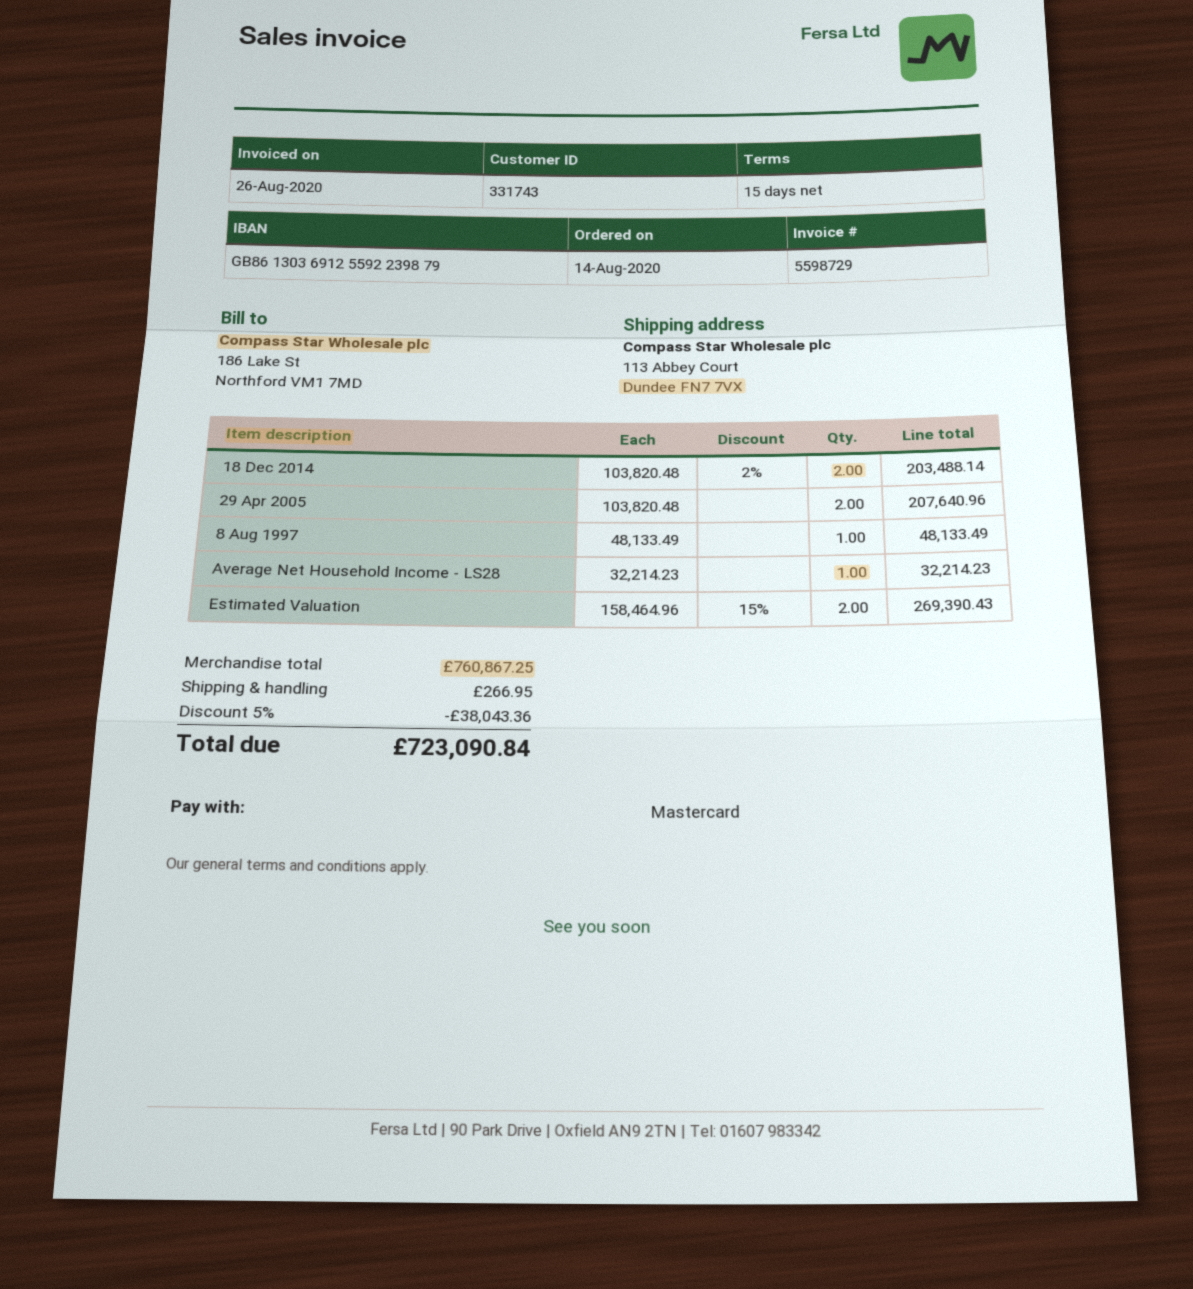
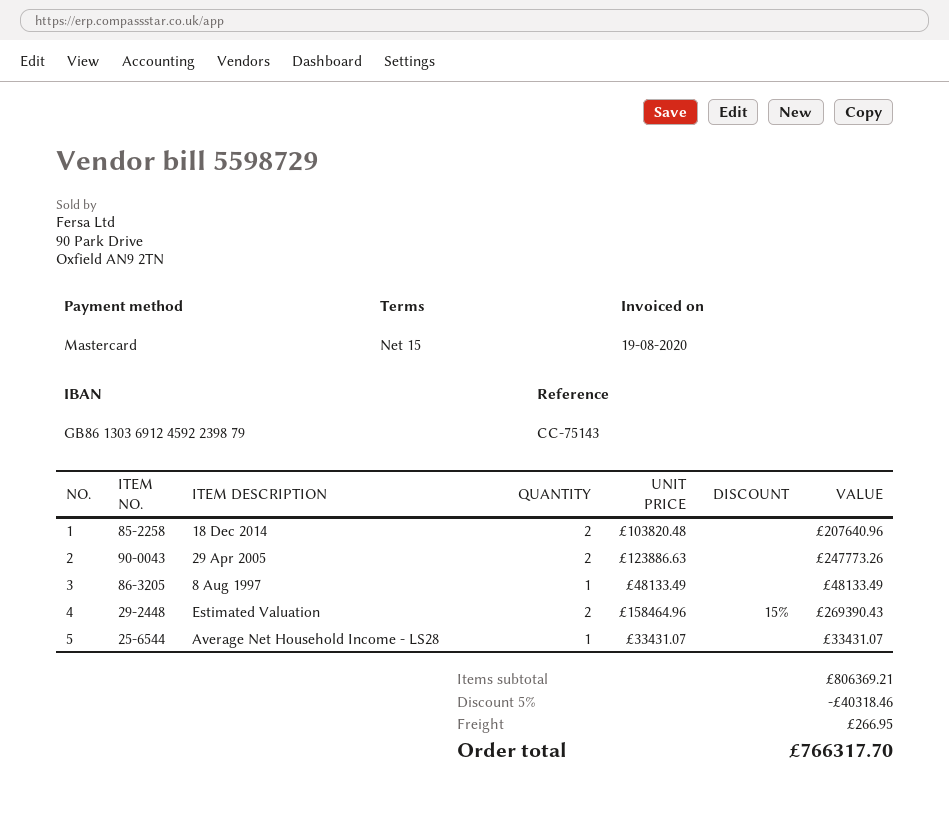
invoice date: 2020-08-26 -> 2020-08-19
bank account: GB86130369125592239879 -> GB86130369124592239879
18 Dec 2014: 2 x 103820.48 - 2% = 203488.14 -> 2 x 103820.48 = 207640.96
29 Apr 2005: 2 x 103820.48 = 207640.96 -> 2 x 123886.63 = 247773.26
Average Net Household Income - LS28: 1 x 32214.23 = 32214.23 -> 1 x 33431.07 = 33431.07
subtotal: 760867.25 -> 806369.21
discount: 5% = 38043.36 -> 5% = 40318.46
total: 723090.84 -> 766317.70

